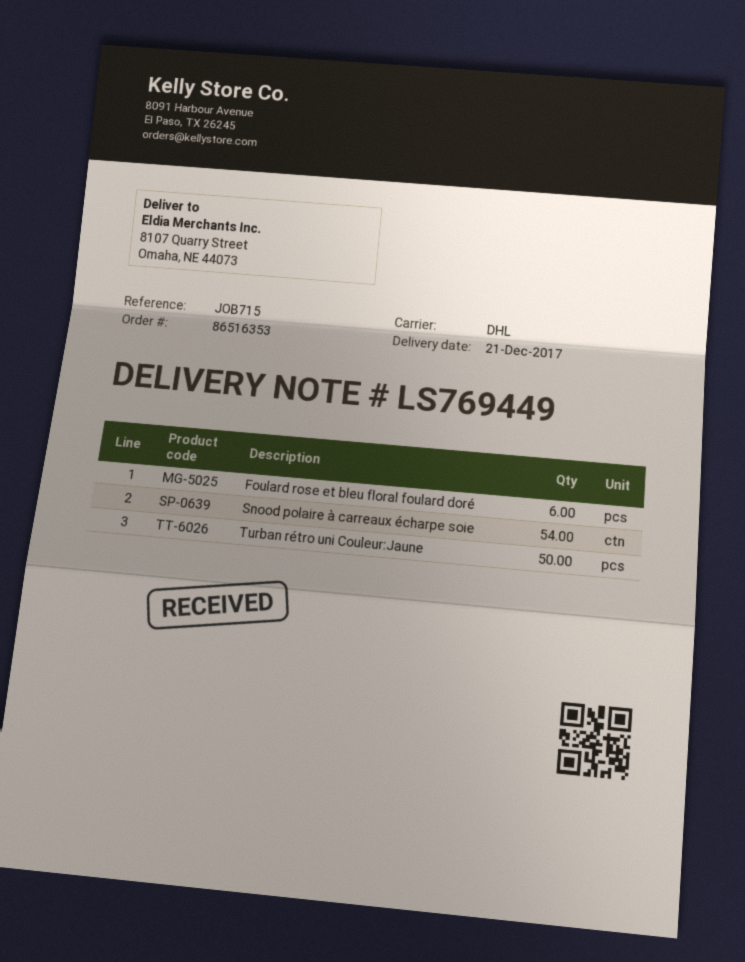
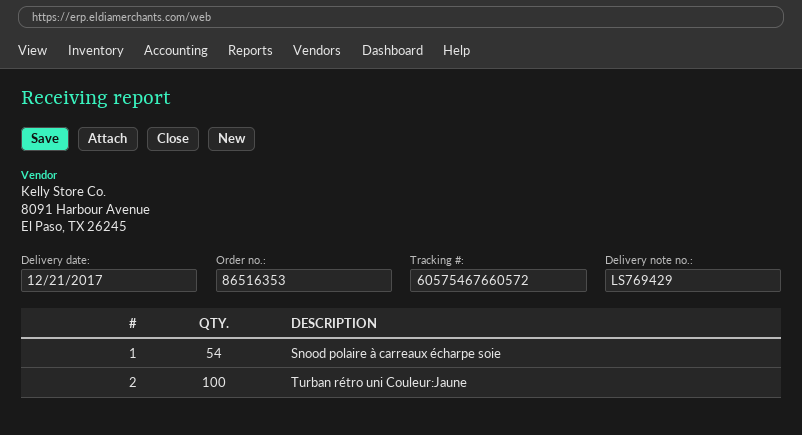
delivery note number: LS769449 -> LS769429
Foulard rose et bleu floral foulard doré: 6 -> none
Turban rétro uni Couleur:Jaune: 50 -> 100

